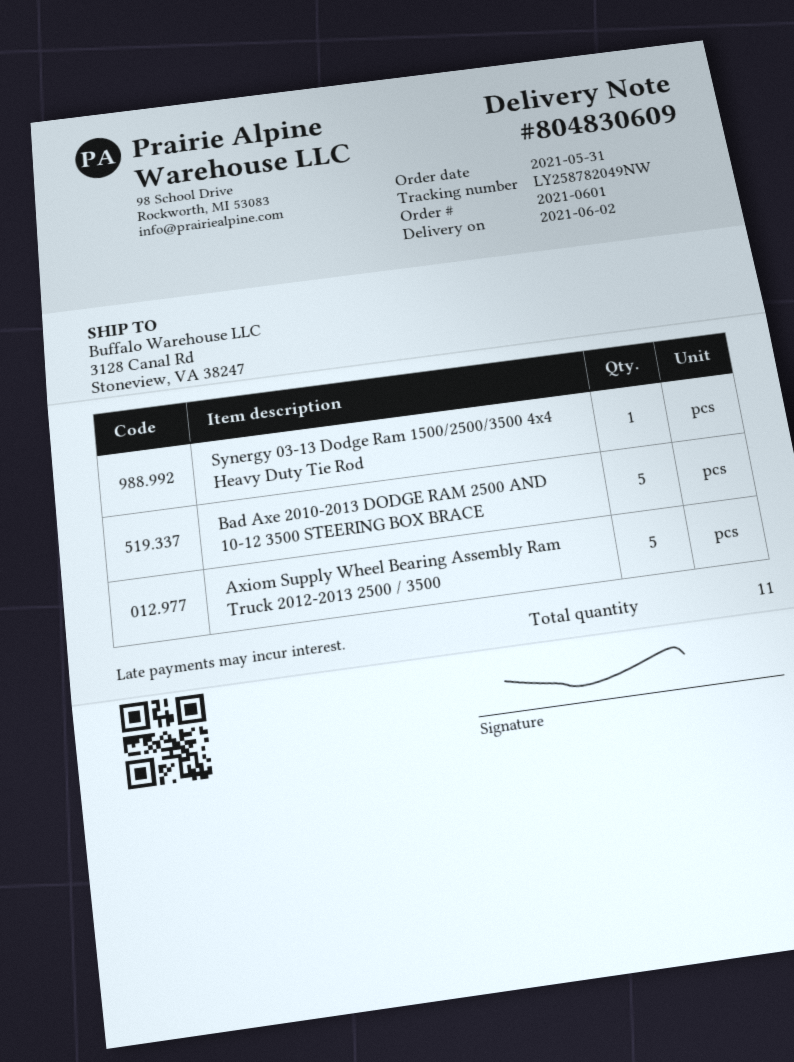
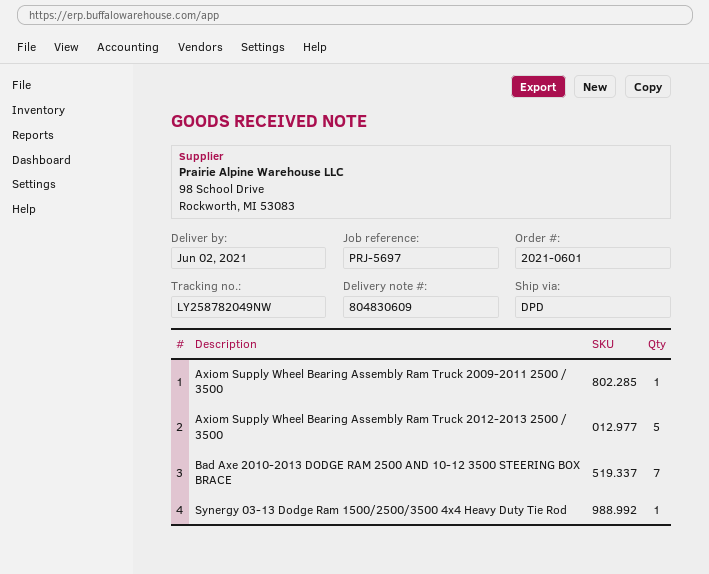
Bad Axe 2010-2013 DODGE RAM 2500 AND 10-12 3500 STEERING BOX BRACE: 5 -> 7
Axiom Supply Wheel Bearing Assembly Ram Truck 2009-2011 2500 / 3500: none -> 1

